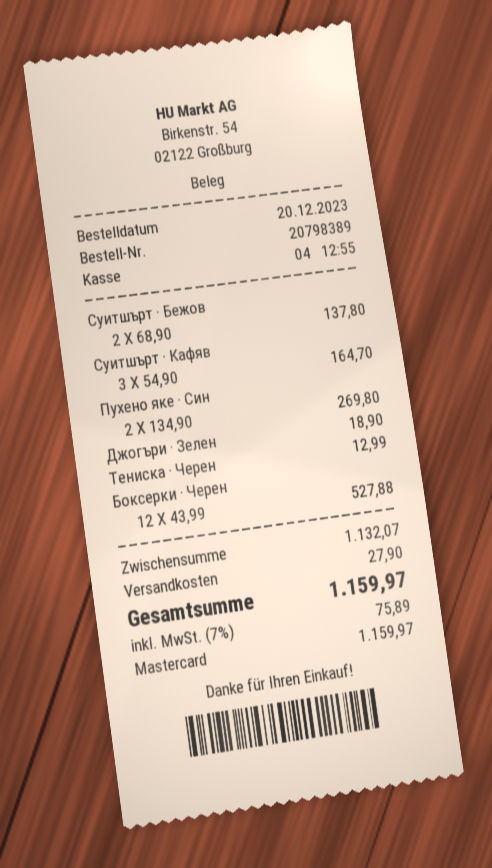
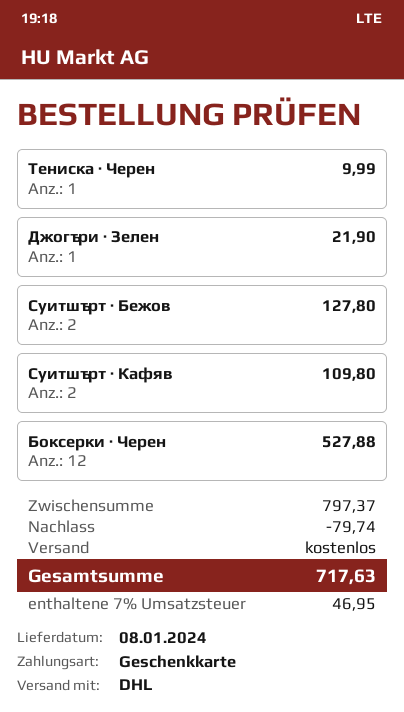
payment method: Mastercard -> gift card
Суитшърт · Бежов: 2 for 137.80 -> 2 for 127.80
Суитшърт · Кафяв: 3 for 164.70 -> 2 for 109.80
Пухено яке · Син: 2 for 269.80 -> none
Джогъри · Зелен: 1 for 18.90 -> 1 for 21.90
Тениска · Черен: 1 for 12.99 -> 1 for 9.99
subtotal: 1132.07 -> 797.37
discount: none -> 79.74
shipping: 27.90 -> 0.00
tax: 7% = 75.89 -> 7% = 46.95
total: 1159.97 -> 717.63

